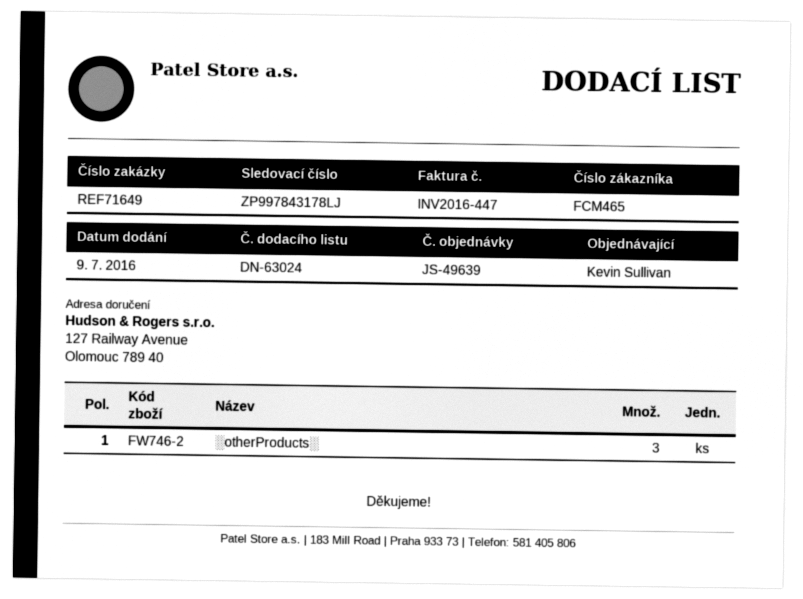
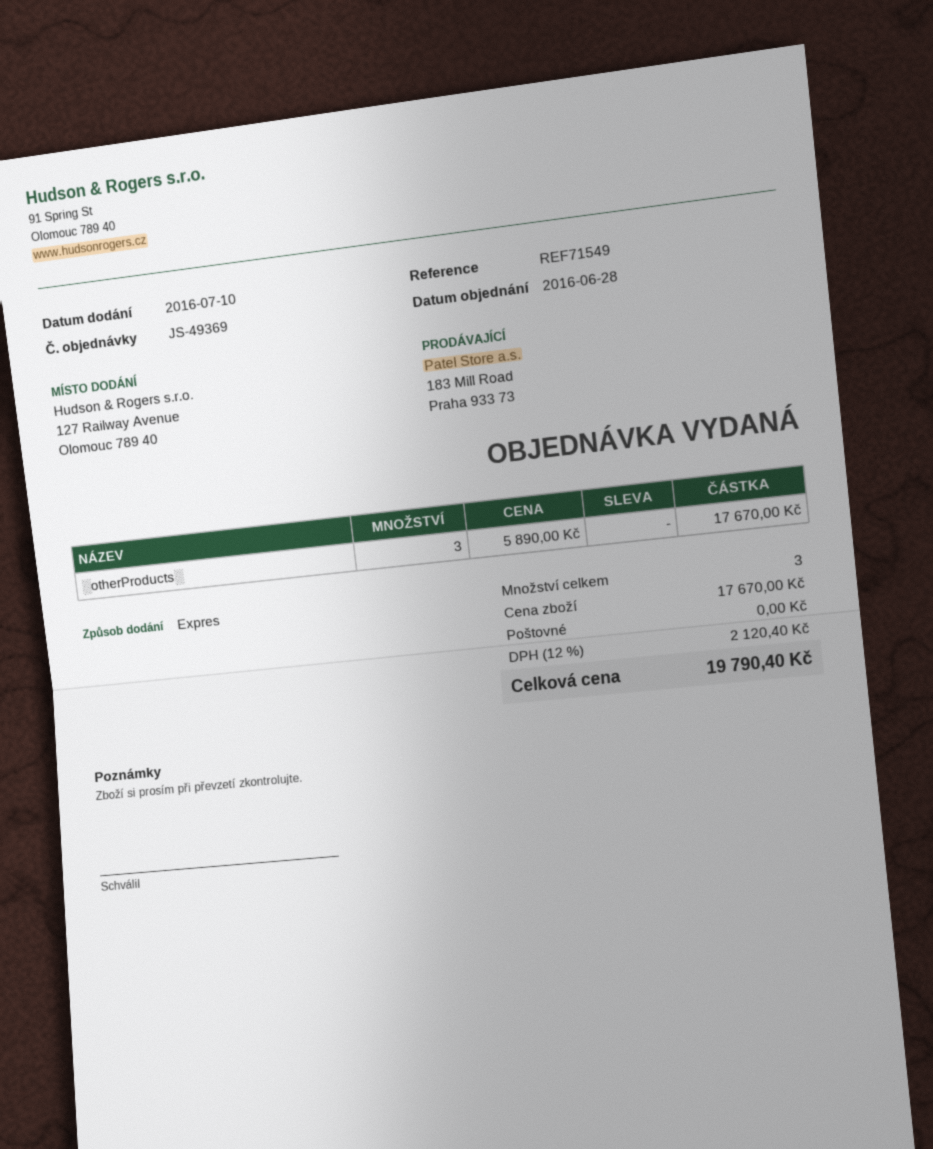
order number: JS-49639 -> JS-49369
delivery date: 2016-07-09 -> 2016-07-10
reference: REF71649 -> REF71549

